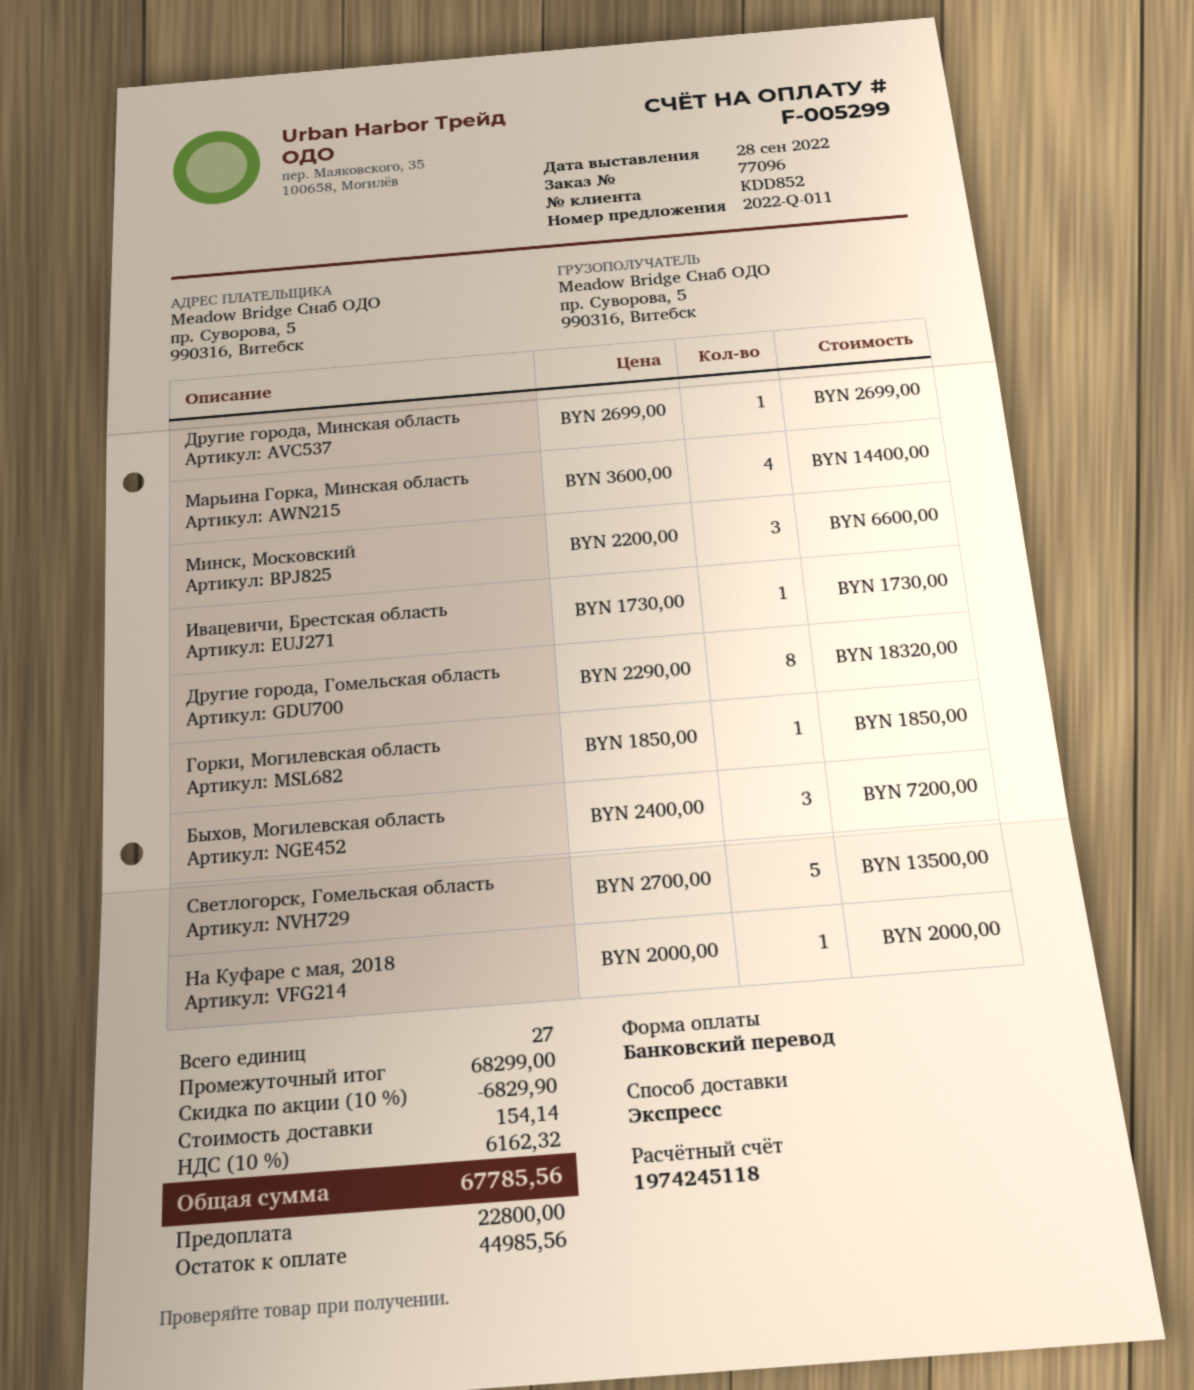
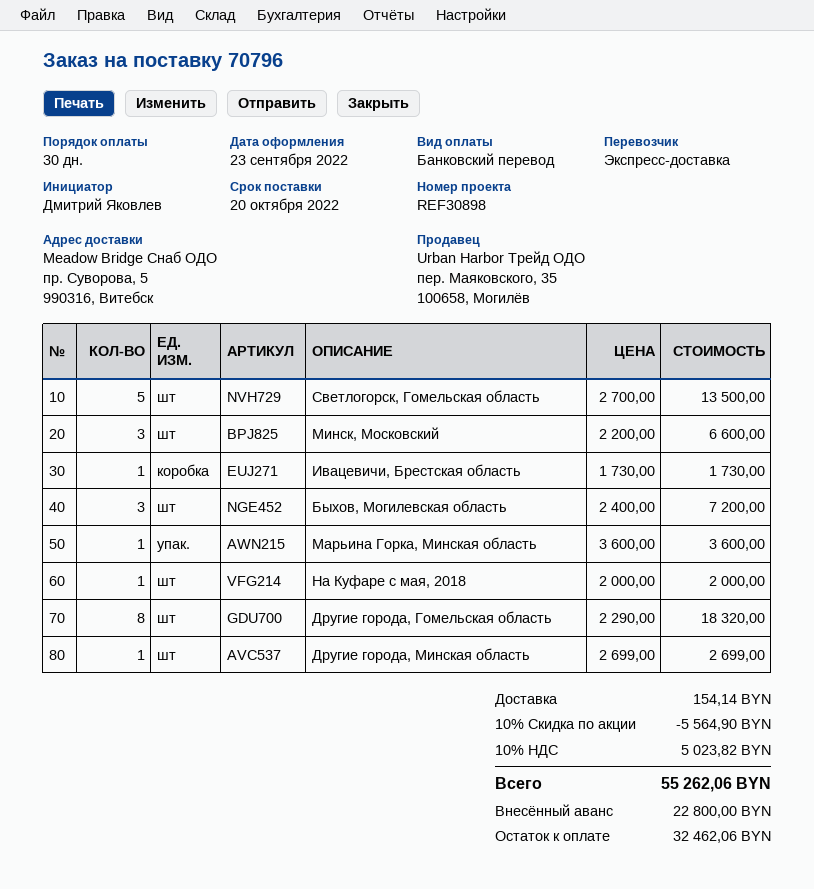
order number: 77096 -> 70796
Марьина Горка, Минская область: 4 x 3600.00 = 14400.00 -> 1 x 3600.00 = 3600.00
Горки, Могилевская область: 1 x 1850.00 = 1850.00 -> none
discount: 10% = 6829.90 -> 10% = 5564.90
tax: 10% = 6162.32 -> 10% = 5023.82
total: 67785.56 -> 55262.06
balance: 44985.56 -> 32462.06

